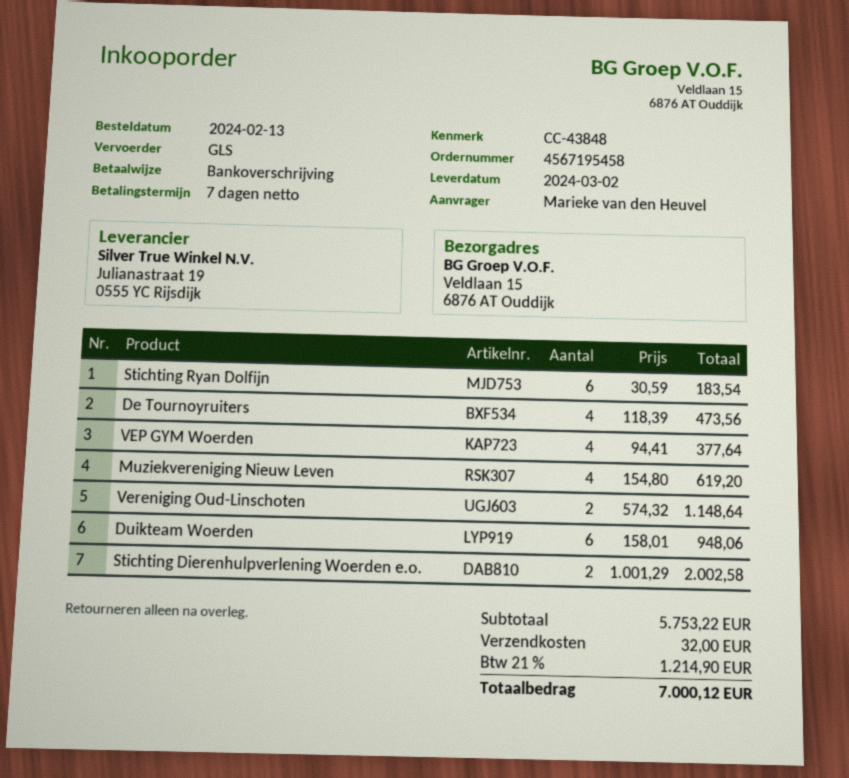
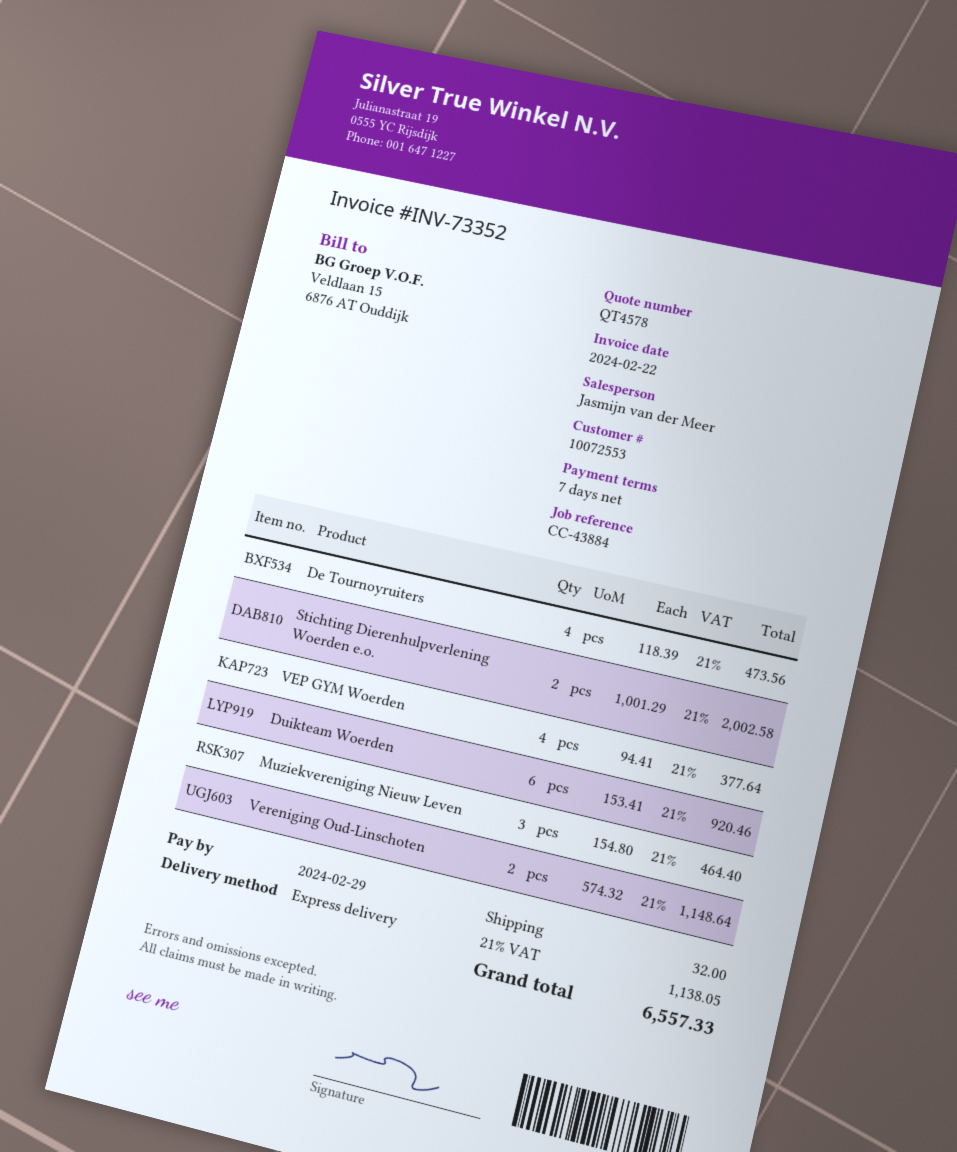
reference: CC-43848 -> CC-43884
shipping method: GLS -> express
Stichting Ryan Dolfijn: 6 x 30.59 = 183.54 -> none
Muziekvereniging Nieuw Leven: 4 x 154.80 = 619.20 -> 3 x 154.80 = 464.40
Duikteam Woerden: 6 x 158.01 = 948.06 -> 6 x 153.41 = 920.46
tax: 21% = 1214.90 -> 21% = 1138.05
total: 7000.12 -> 6557.33

